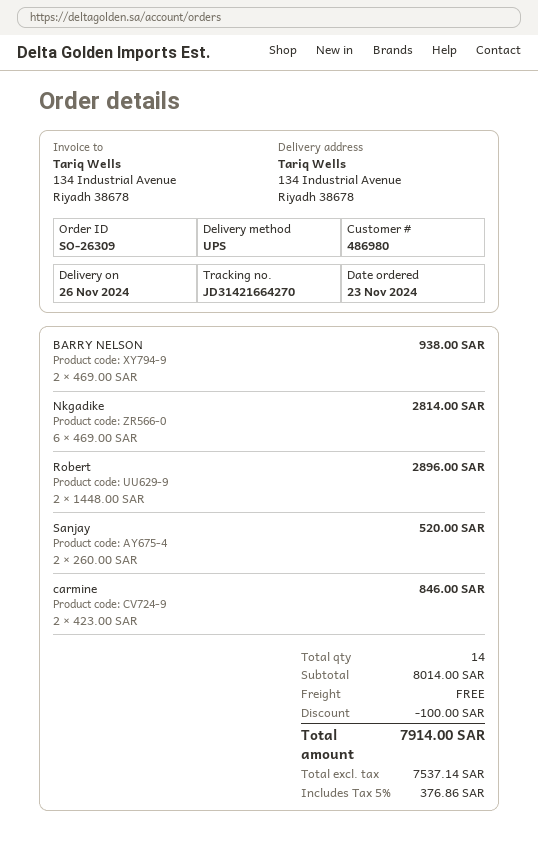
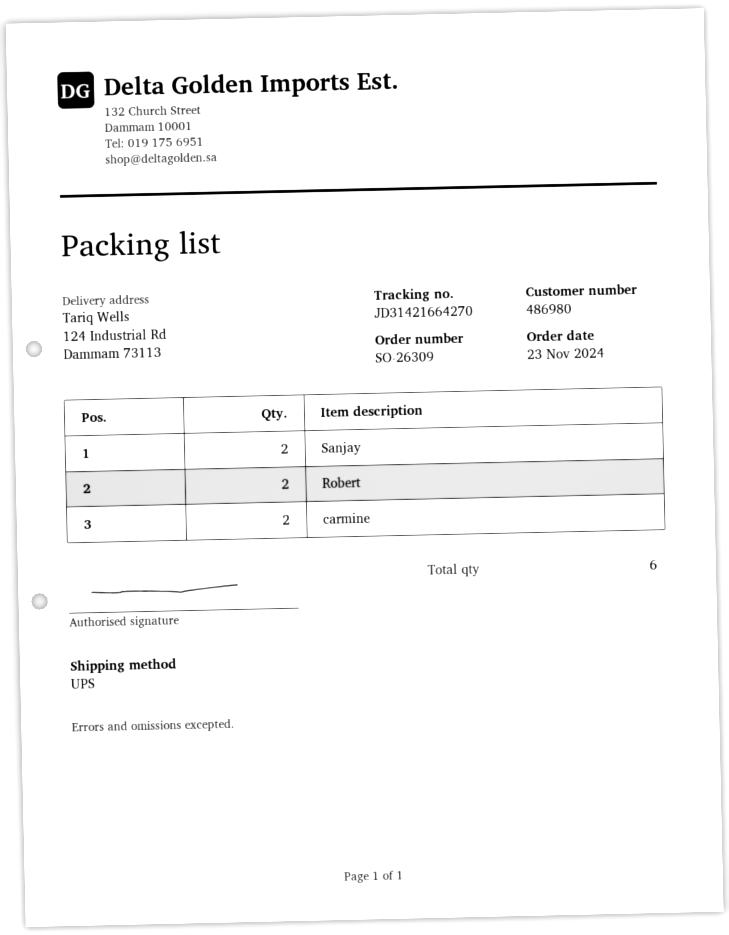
ship to: 134 Industrial Avenue, Riyadh 38678 -> 124 Industrial Rd, Dammam 73113
BARRY NELSON: 2 -> none
Nkgadike: 6 -> none
total quantity: 14 -> 6

